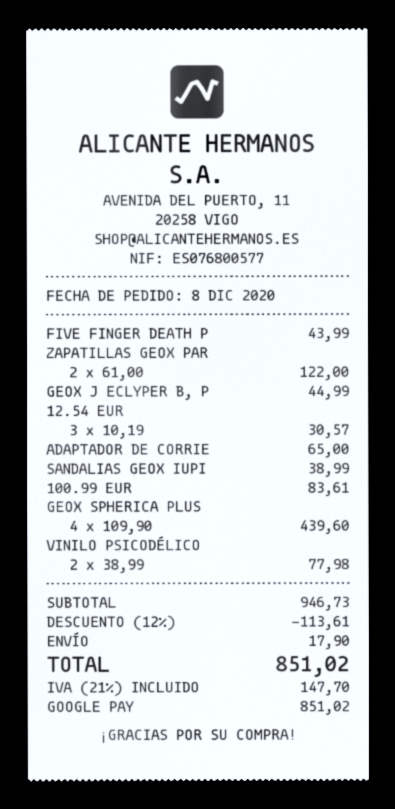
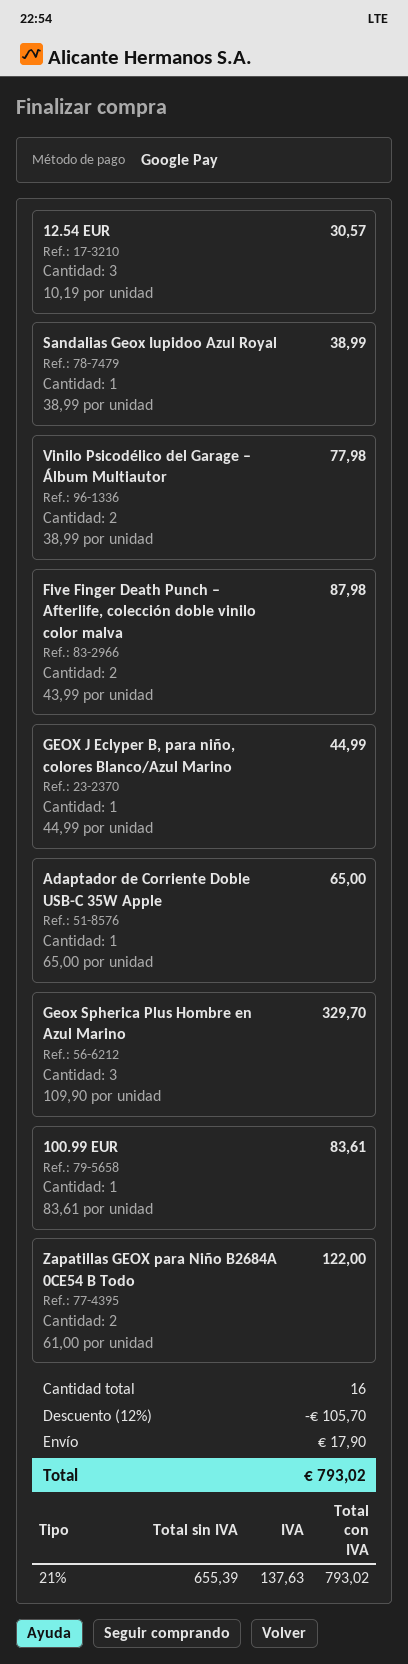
FIVE FINGER DEATH P: 1 x 43.99 = 43.99 -> 2 x 43.99 = 87.98
GEOX SPHERICA PLUS: 4 x 109.90 = 439.60 -> 3 x 109.90 = 329.70
discount: 12% = 113.61 -> 12% = 105.70
tax: 21% = 147.70 -> 21% = 137.63
total: 851.02 -> 793.02

